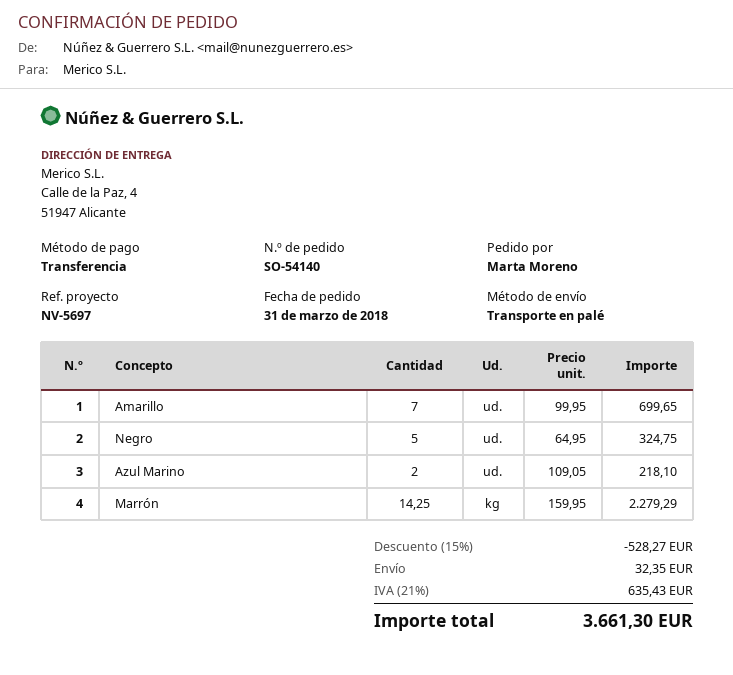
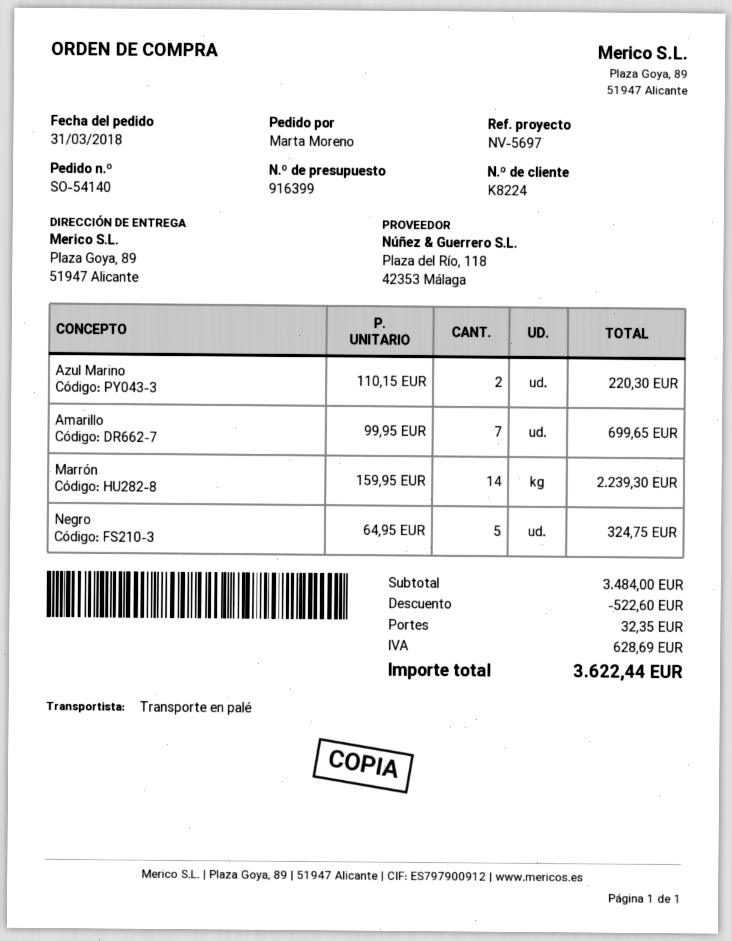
ship to: Calle de la Paz, 4, 51947 Alicante -> Plaza Goya, 89, 51947 Alicante
Azul Marino: 2 x 109.05 = 218.10 -> 2 x 110.15 = 220.30
Marrón: 14.25 x 159.95 = 2279.29 -> 14 x 159.95 = 2239.30
discount: 528.27 -> 522.60
tax: 635.43 -> 628.69
total: 3661.30 -> 3622.44

